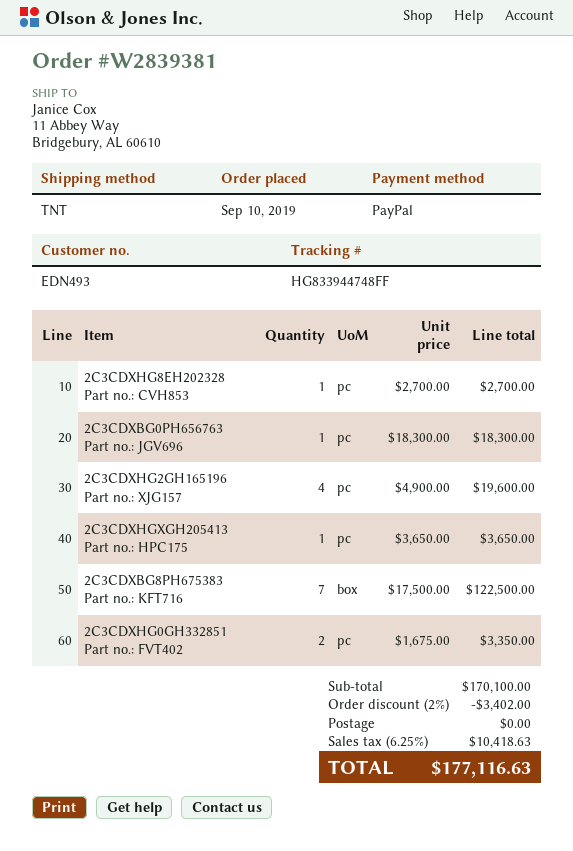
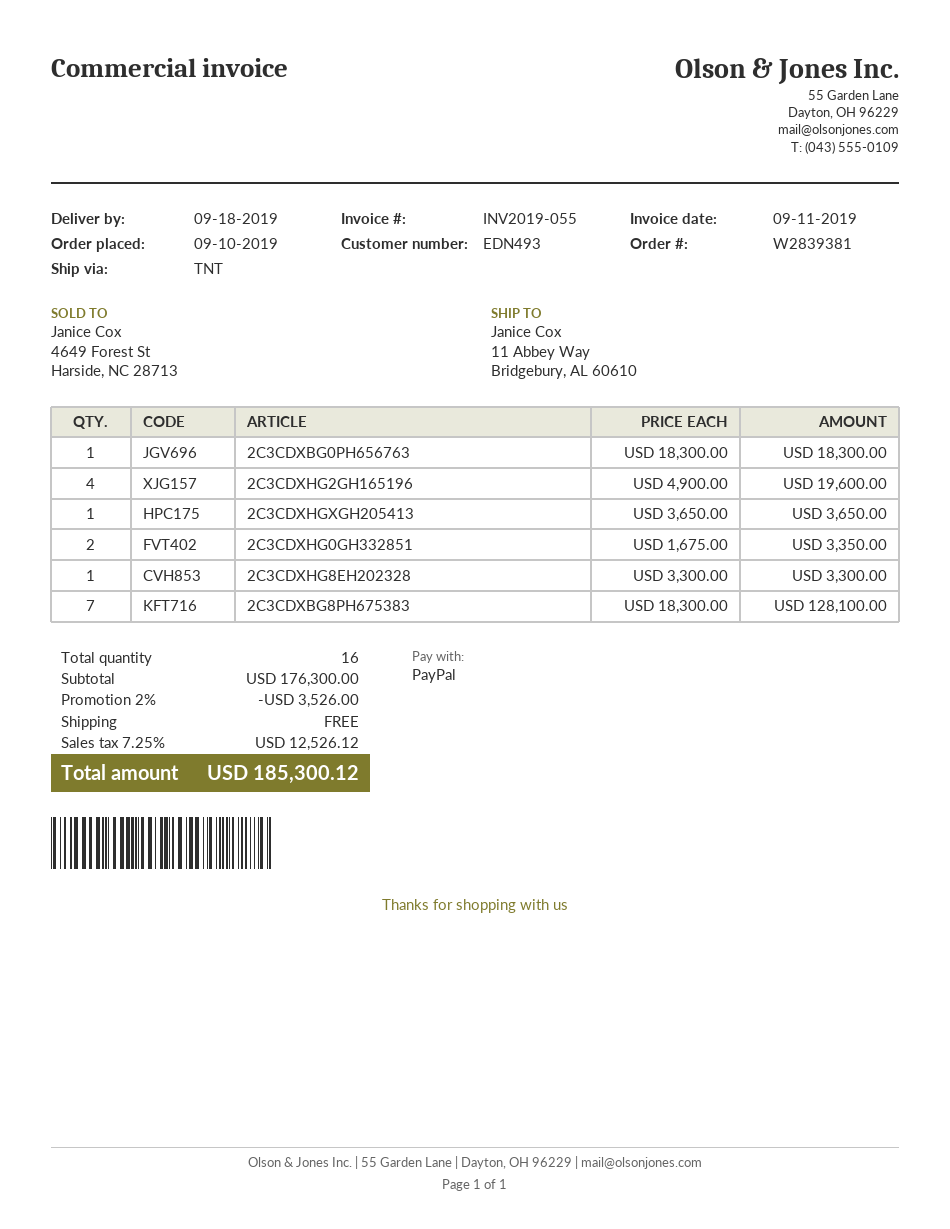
2C3CDXHG8EH202328: 1 x 2700.00 = 2700.00 -> 1 x 3300.00 = 3300.00
2C3CDXBG8PH675383: 7 x 17500.00 = 122500.00 -> 7 x 18300.00 = 128100.00
subtotal: 170100.00 -> 176300.00
discount: 2% = 3402.00 -> 2% = 3526.00
tax: 6.25% = 10418.63 -> 7.25% = 12526.12
total: 177116.63 -> 185300.12

